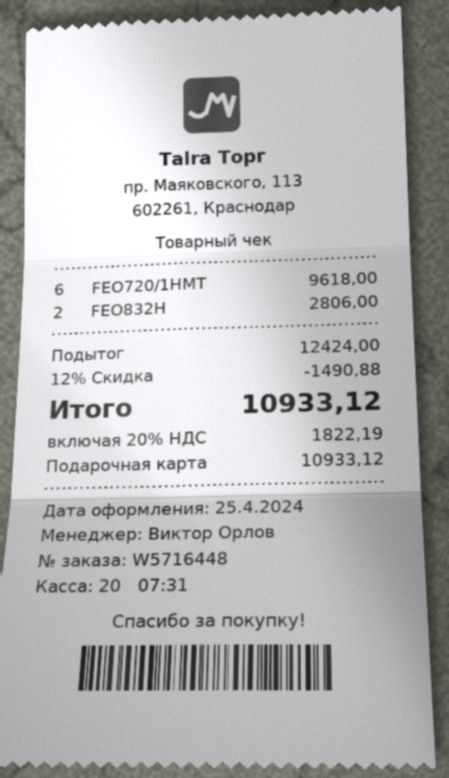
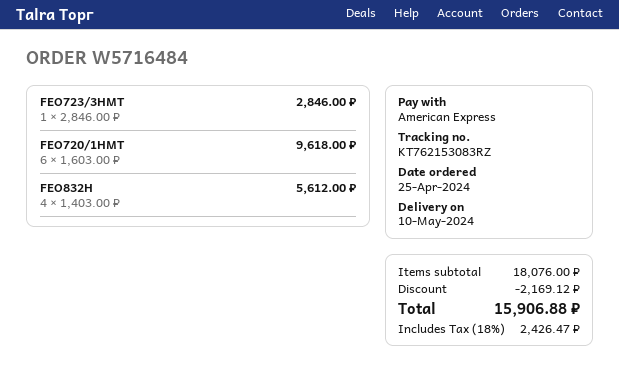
order number: W5716448 -> W5716484
payment method: gift card -> American Express
FEO832H: 2 for 2806.00 -> 4 for 5612.00
FEO723/3HMT: none -> 1 for 2846.00
subtotal: 12424.00 -> 18076.00
discount: 1490.88 -> 2169.12
tax: 20% = 1822.19 -> 18% = 2426.47
total: 10933.12 -> 15906.88

